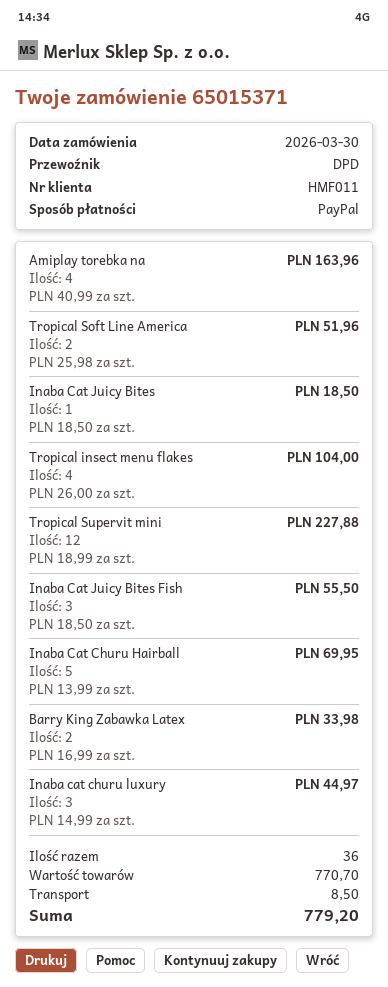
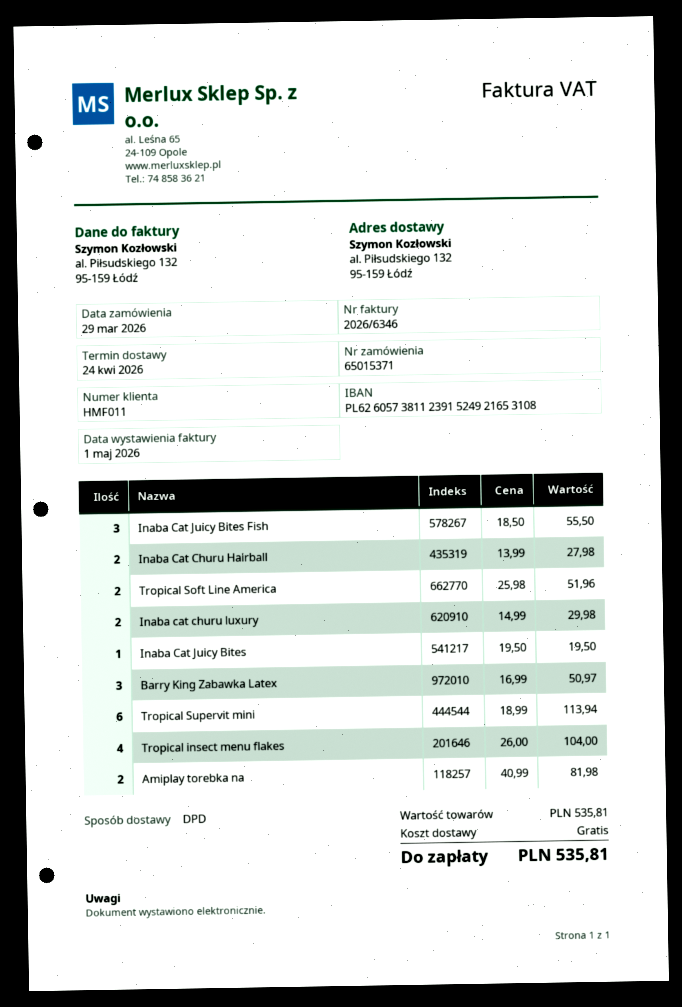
order date: 2026-03-30 -> 2026-03-29
Amiplay torebka na: 4 x 40.99 = 163.96 -> 2 x 40.99 = 81.98
Inaba Cat Juicy Bites: 1 x 18.50 = 18.50 -> 1 x 19.50 = 19.50
Tropical Supervit mini: 12 x 18.99 = 227.88 -> 6 x 18.99 = 113.94
Inaba Cat Churu Hairball: 5 x 13.99 = 69.95 -> 2 x 13.99 = 27.98
Barry King Zabawka Latex: 2 x 16.99 = 33.98 -> 3 x 16.99 = 50.97
Inaba cat churu luxury: 3 x 14.99 = 44.97 -> 2 x 14.99 = 29.98
subtotal: 770.70 -> 535.81
shipping: 8.50 -> 0.00
total: 779.20 -> 535.81

